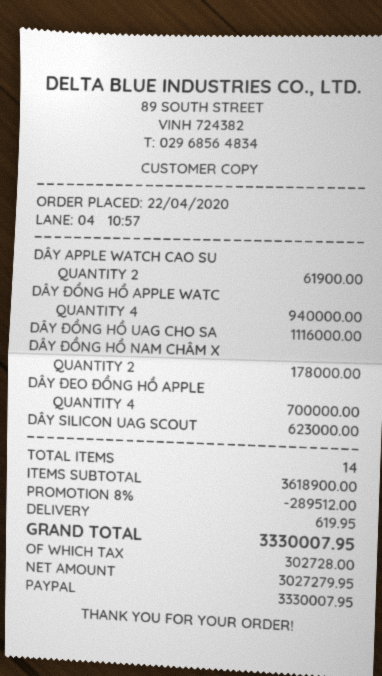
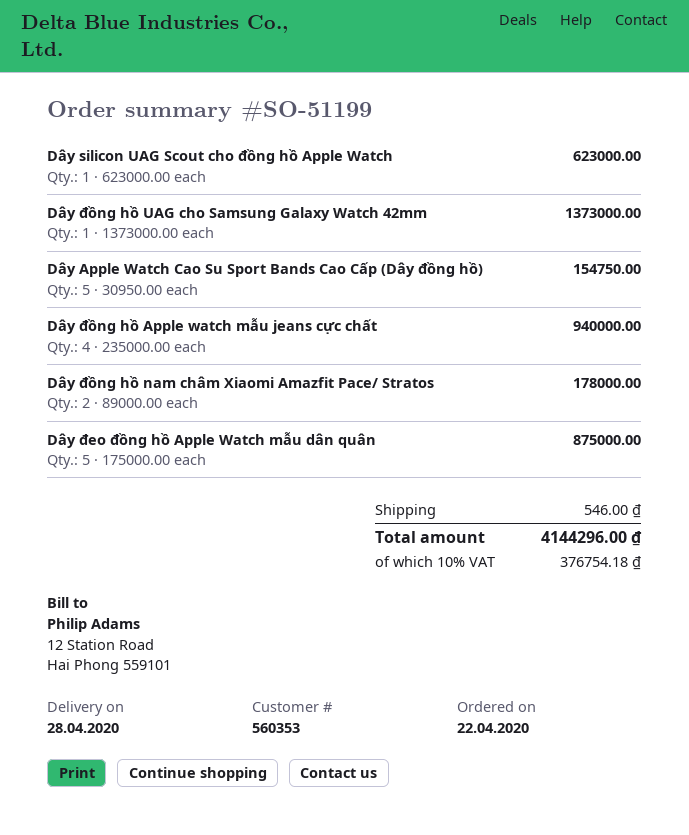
DÂY APPLE WATCH CAO SU: 2 for 61900.00 -> 5 for 154750.00
DÂY ĐỒNG HỒ UAG CHO SA: 1 for 1116000.00 -> 1 for 1373000.00
DÂY ĐEO ĐỒNG HỒ APPLE: 4 for 700000.00 -> 5 for 875000.00
discount: 8% = 289512.00 -> none
shipping: 619.95 -> 546.00
tax: 302728.00 -> 376754.18
total: 3330007.95 -> 4144296.00

